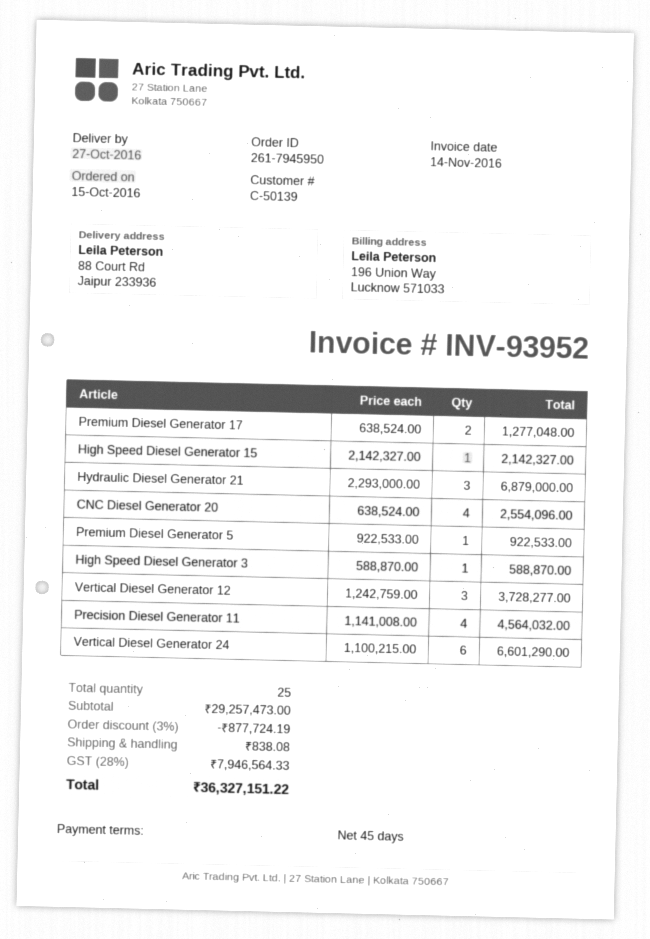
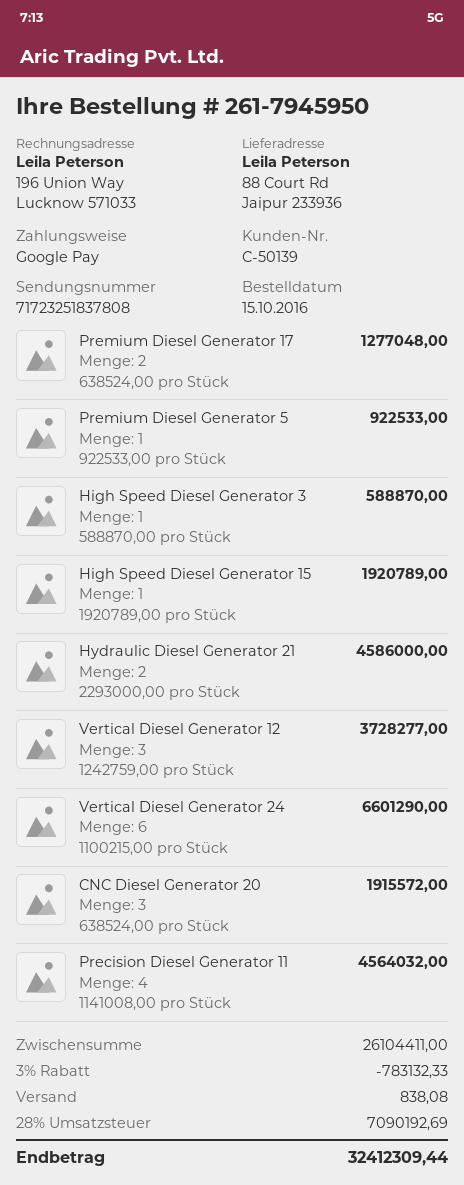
High Speed Diesel Generator 15: 1 x 2142327.00 = 2142327.00 -> 1 x 1920789.00 = 1920789.00
Hydraulic Diesel Generator 21: 3 x 2293000.00 = 6879000.00 -> 2 x 2293000.00 = 4586000.00
CNC Diesel Generator 20: 4 x 638524.00 = 2554096.00 -> 3 x 638524.00 = 1915572.00
subtotal: 29257473.00 -> 26104411.00
discount: 3% = 877724.19 -> 3% = 783132.33
tax: 28% = 7946564.33 -> 28% = 7090192.69
total: 36327151.22 -> 32412309.44

